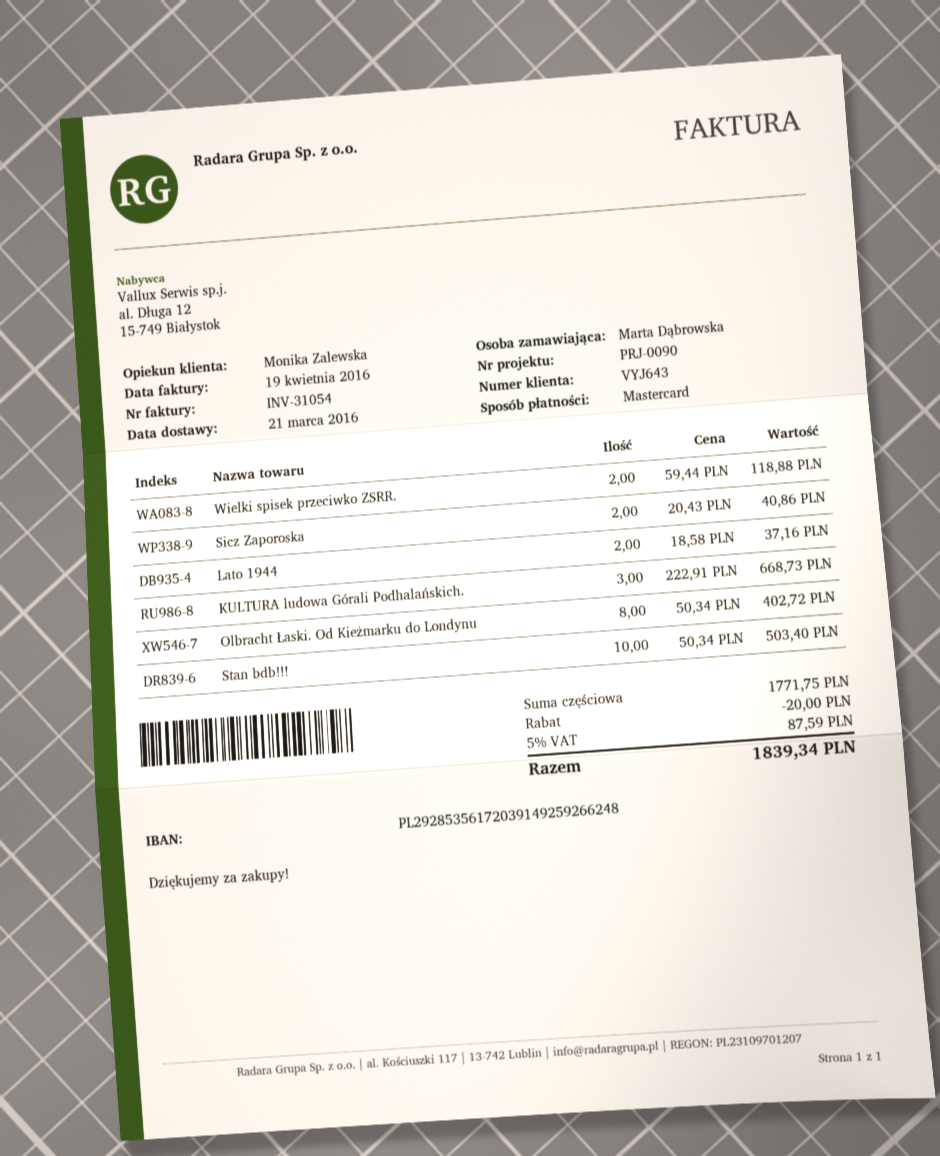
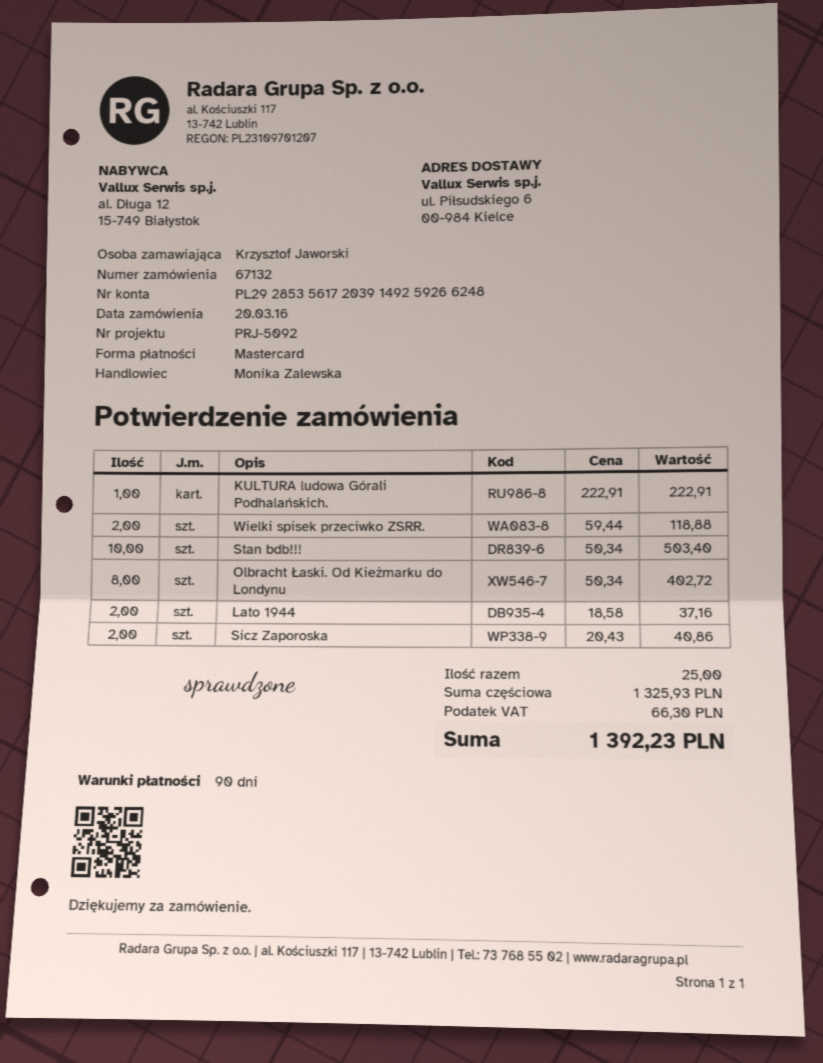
reference: PRJ-0090 -> PRJ-5092
ordered by: Marta Dąbrowska -> Krzysztof Jaworski
KULTURA ludowa Górali Podhalańskich.: 3 x 222.91 = 668.73 -> 1 x 222.91 = 222.91
subtotal: 1771.75 -> 1325.93
discount: 20.00 -> none
tax: 87.59 -> 66.30
total: 1839.34 -> 1392.23

